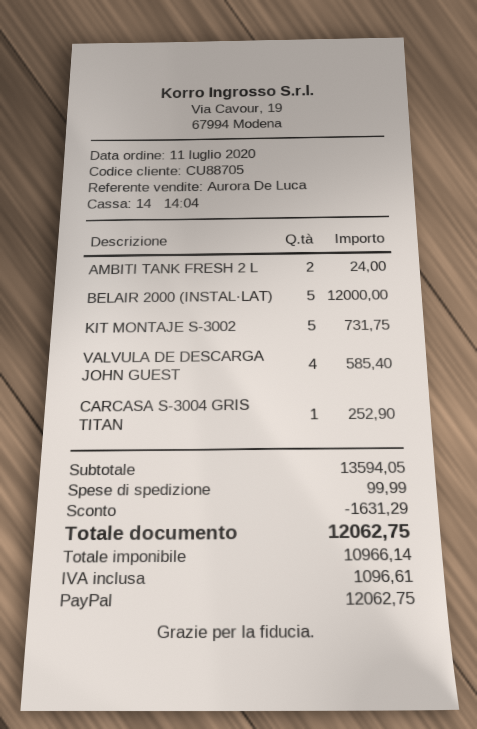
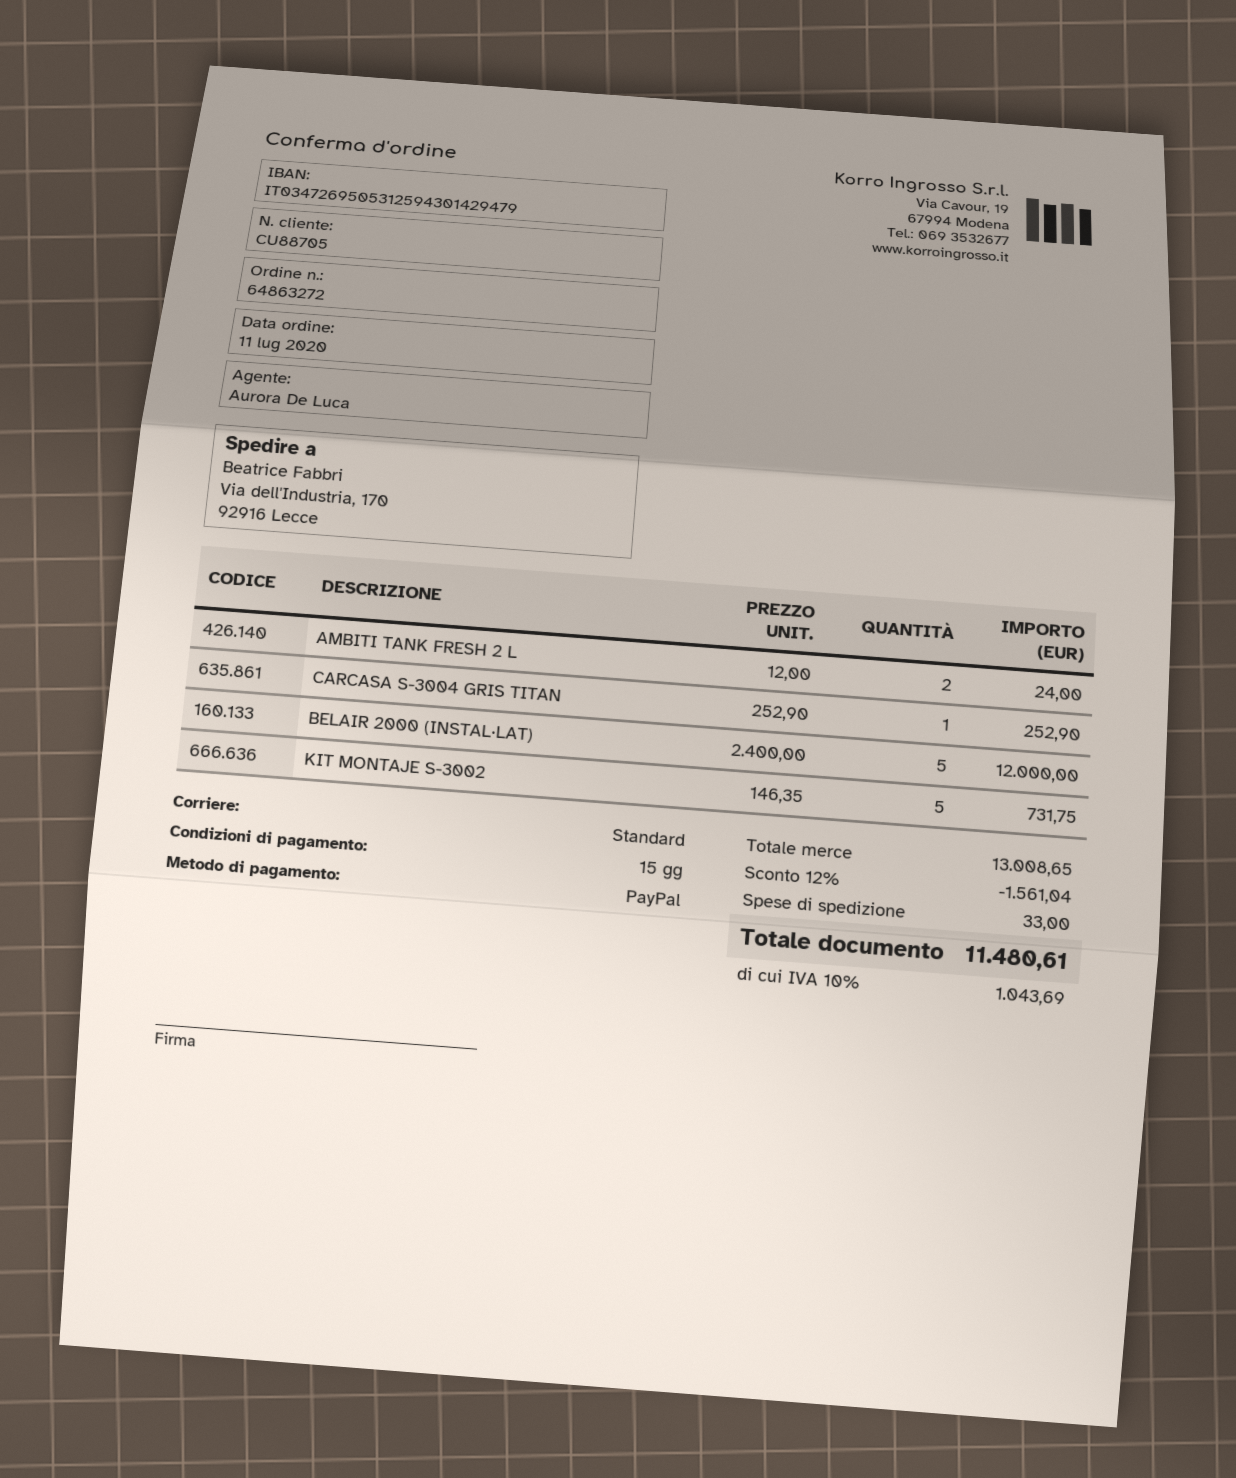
VALVULA DE DESCARGA JOHN GUEST: 4 for 585.40 -> none
subtotal: 13594.05 -> 13008.65
discount: 1631.29 -> 1561.04
shipping: 99.99 -> 33.00
tax: 1096.61 -> 1043.69
total: 12062.75 -> 11480.61

